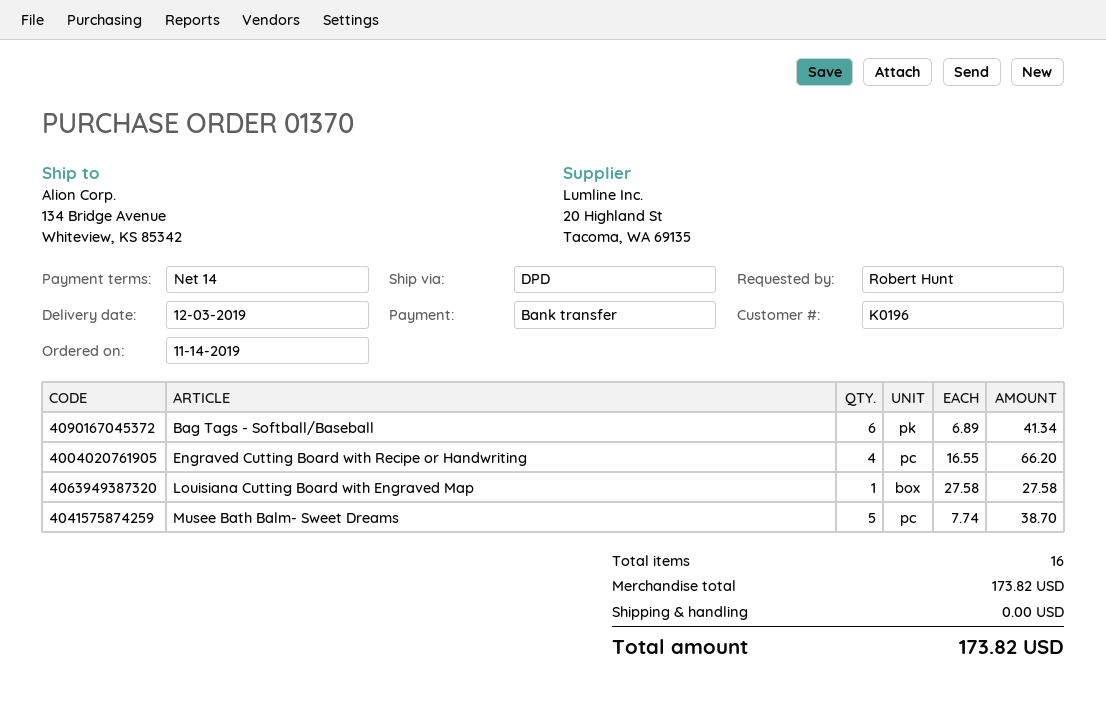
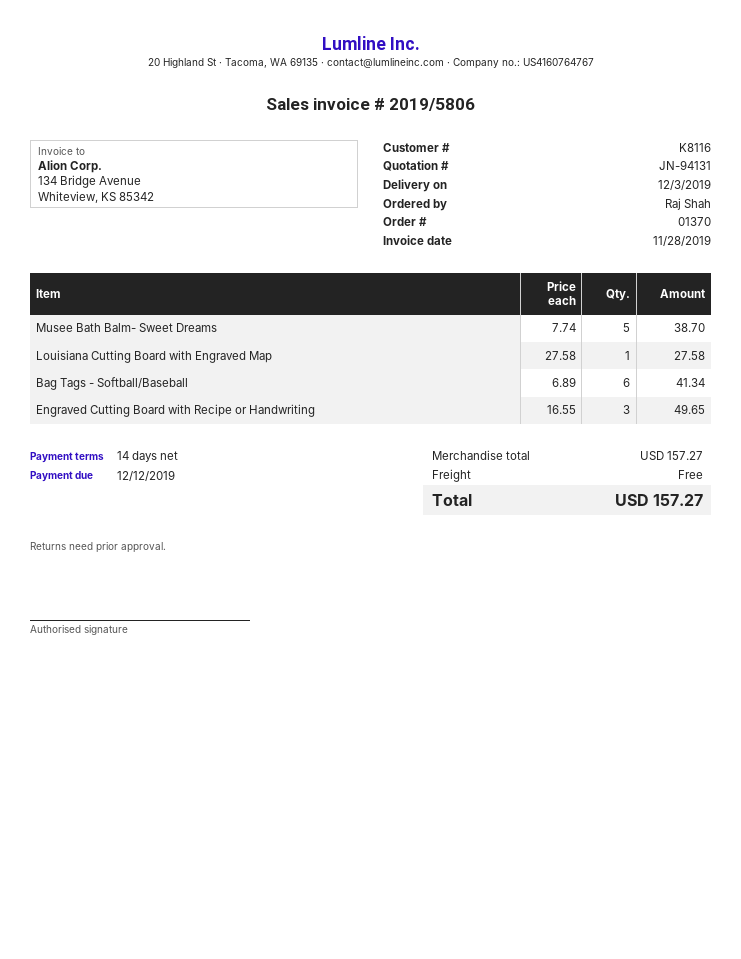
customer number: K0196 -> K8116
ordered by: Robert Hunt -> Raj Shah
Engraved Cutting Board with Recipe or Handwriting: 4 x 16.55 = 66.20 -> 3 x 16.55 = 49.65
subtotal: 173.82 -> 157.27
total: 173.82 -> 157.27

